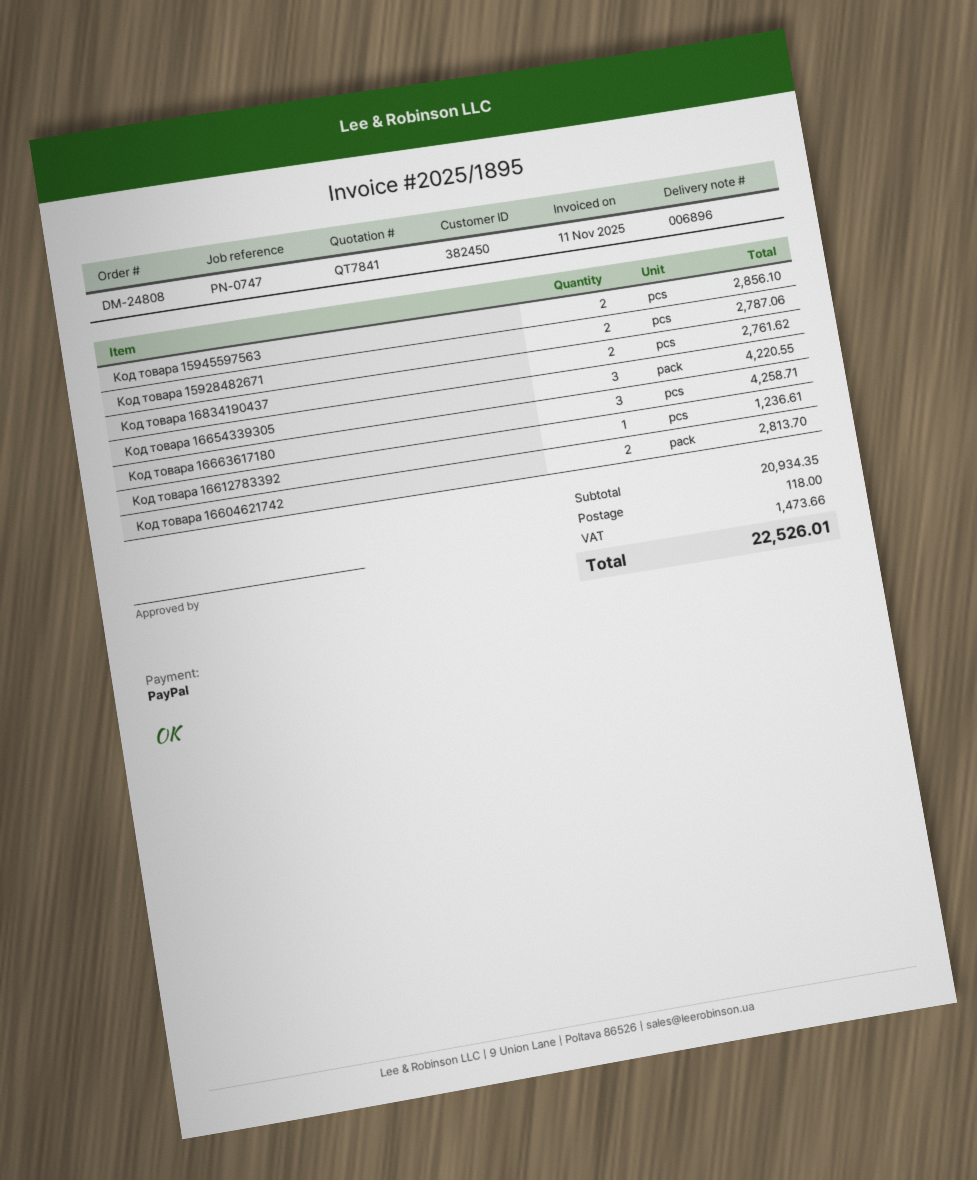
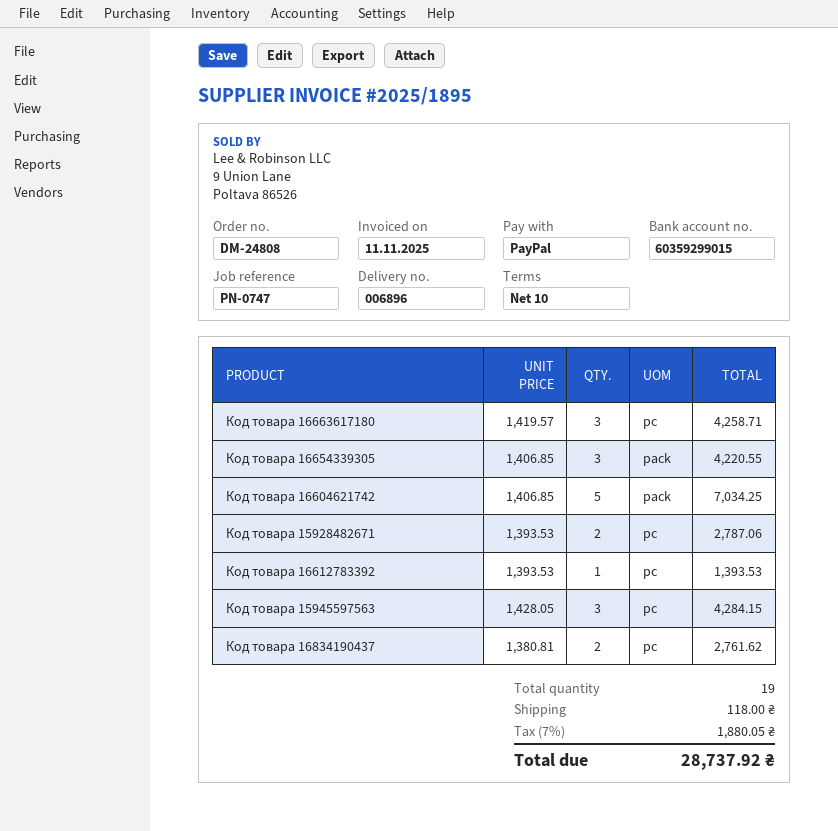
Код товара 15945597563: 2 for 2856.10 -> 3 for 4284.15
Код товара 16612783392: 1 for 1236.61 -> 1 for 1393.53
Код товара 16604621742: 2 for 2813.70 -> 5 for 7034.25
tax: 1473.66 -> 1880.05
total: 22526.01 -> 28737.92

